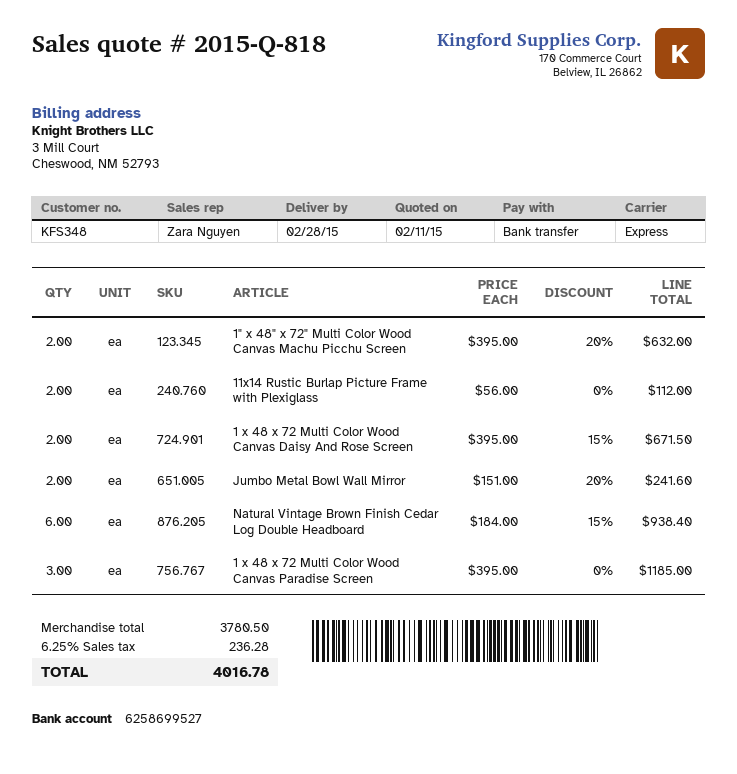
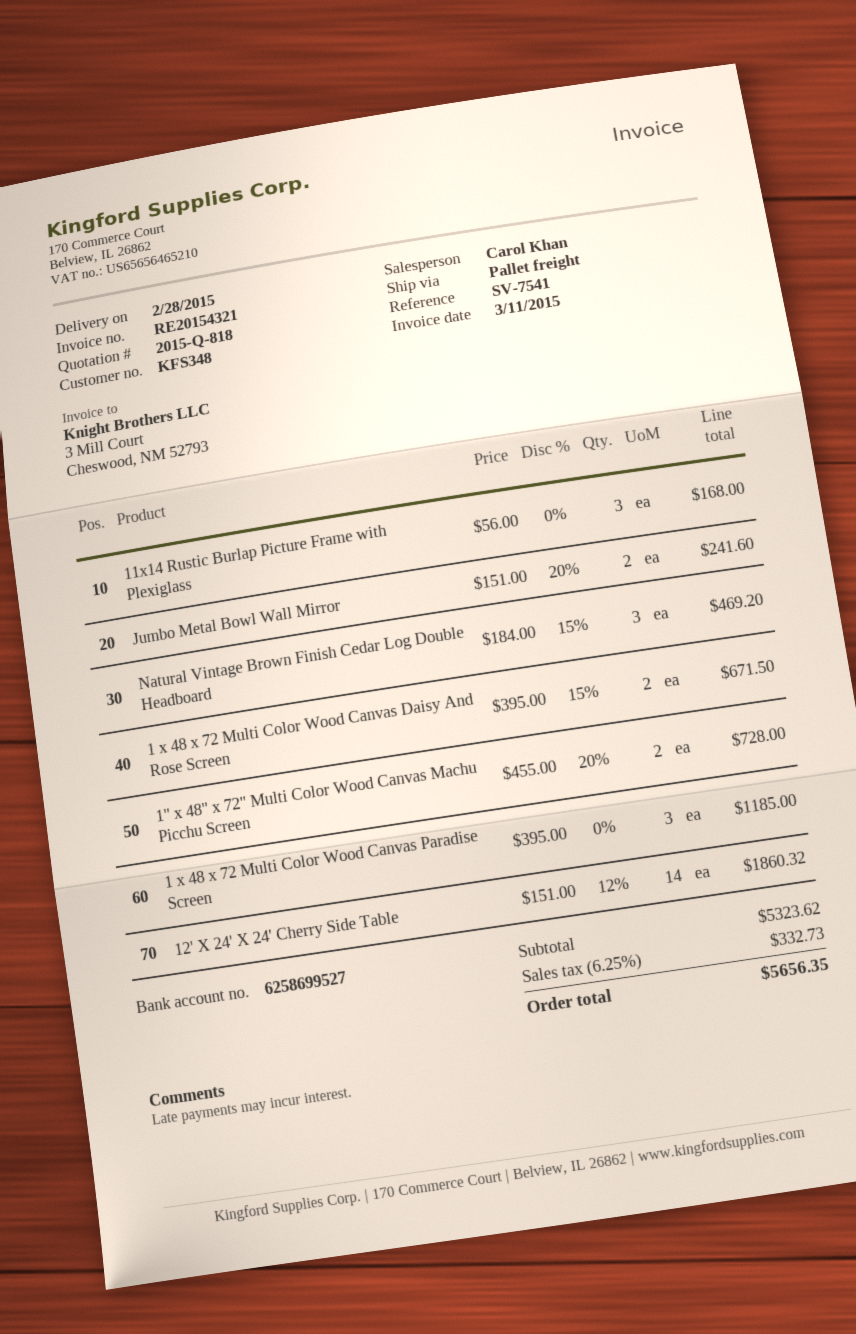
sales rep: Zara Nguyen -> Carol Khan
shipping method: express -> pallet freight
1" x 48" x 72" Multi Color Wood Canvas Machu Picchu Screen: 2 x 395.00 - 20% = 632.00 -> 2 x 455.00 - 20% = 728.00
11x14 Rustic Burlap Picture Frame with Plexiglass: 2 x 56.00 = 112.00 -> 3 x 56.00 = 168.00
Natural Vintage Brown Finish Cedar Log Double Headboard: 6 x 184.00 - 15% = 938.40 -> 3 x 184.00 - 15% = 469.20
12' X 24' X 24' Cherry Side Table: none -> 14 x 151.00 - 12% = 1860.32
subtotal: 3780.50 -> 5323.62
tax: 6.25% = 236.28 -> 6.25% = 332.73
total: 4016.78 -> 5656.35

